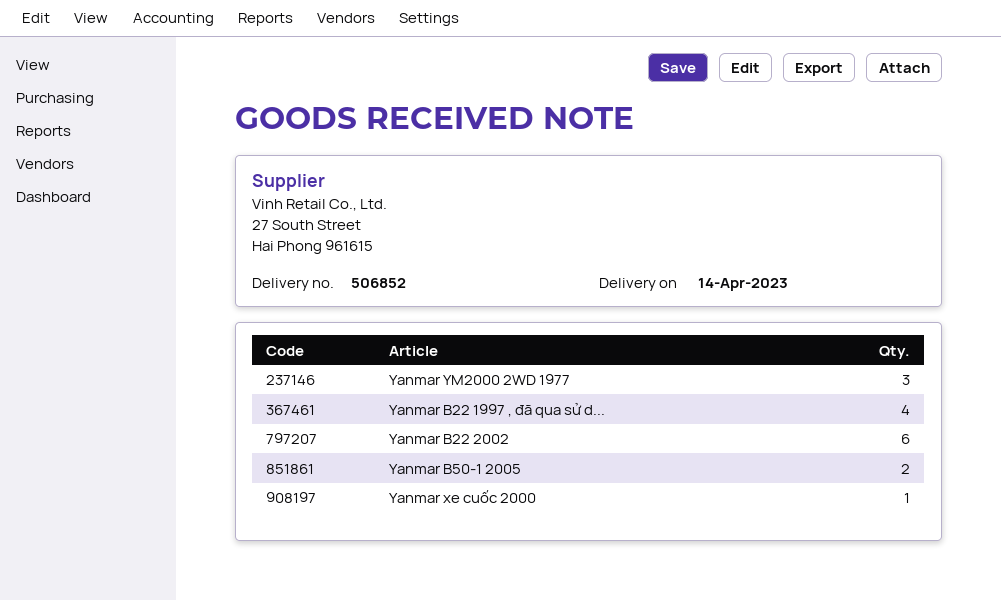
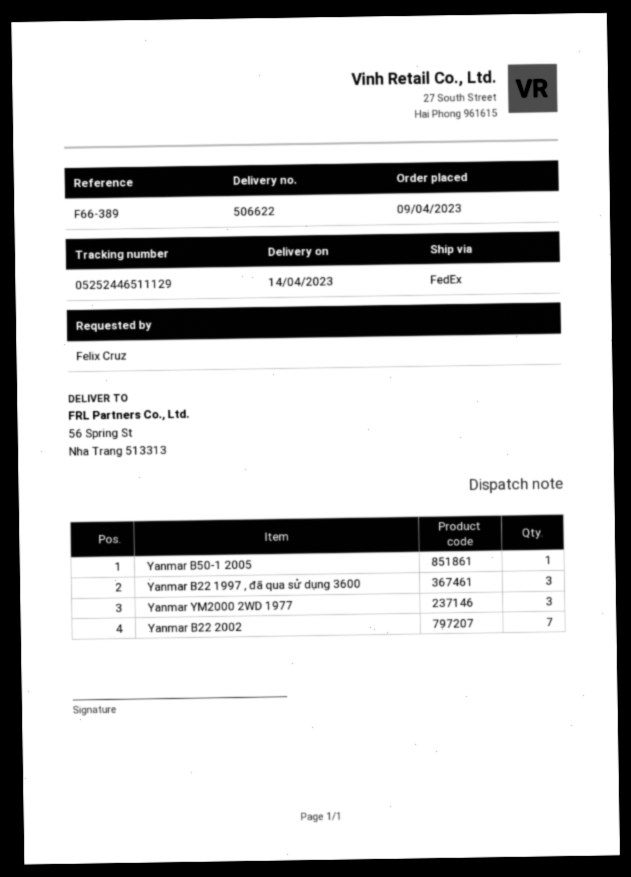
delivery note number: 506852 -> 506622
Yanmar B22 1997 , đã qua sử d...: 4 -> 3
Yanmar B22 2002: 6 -> 7
Yanmar B50-1 2005: 2 -> 1
Yanmar xe cuốc 2000: 1 -> none

